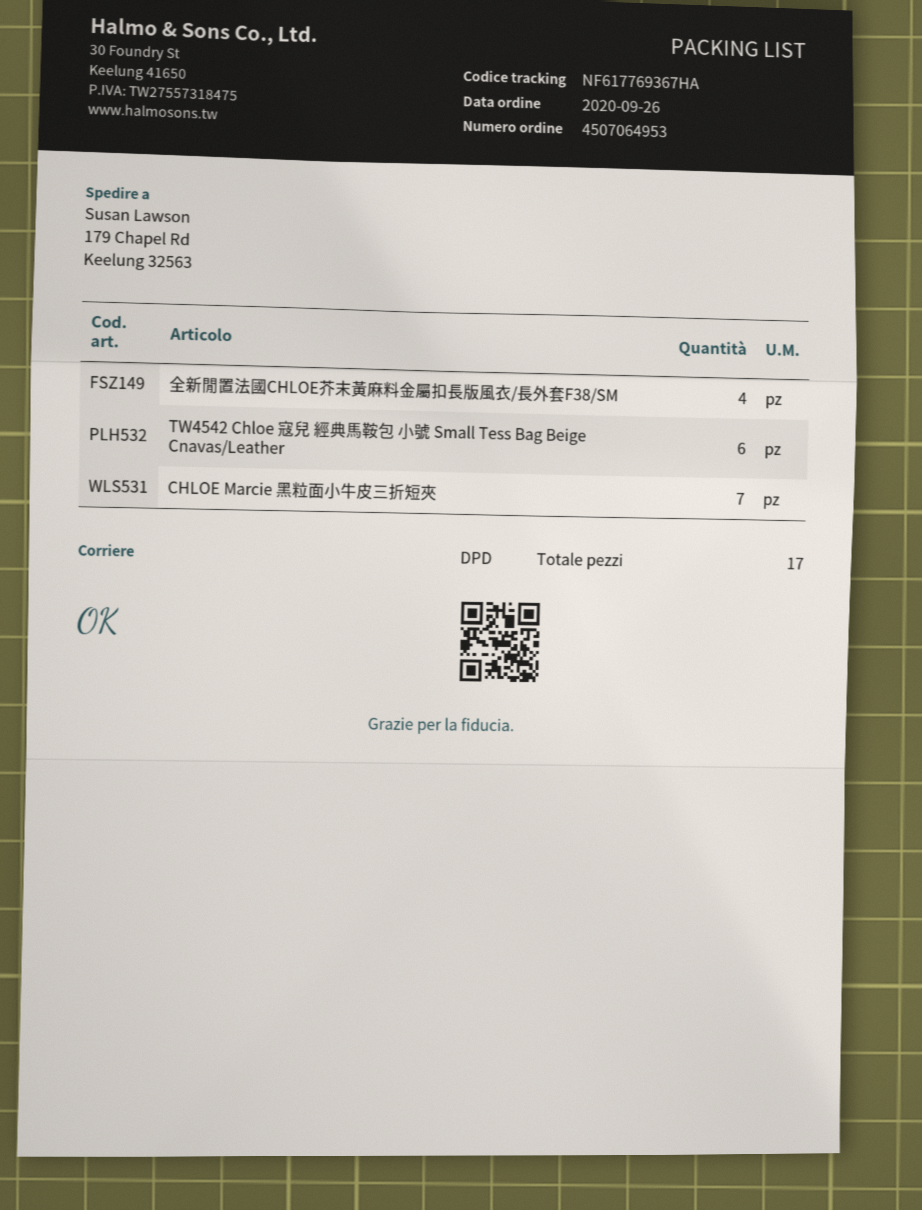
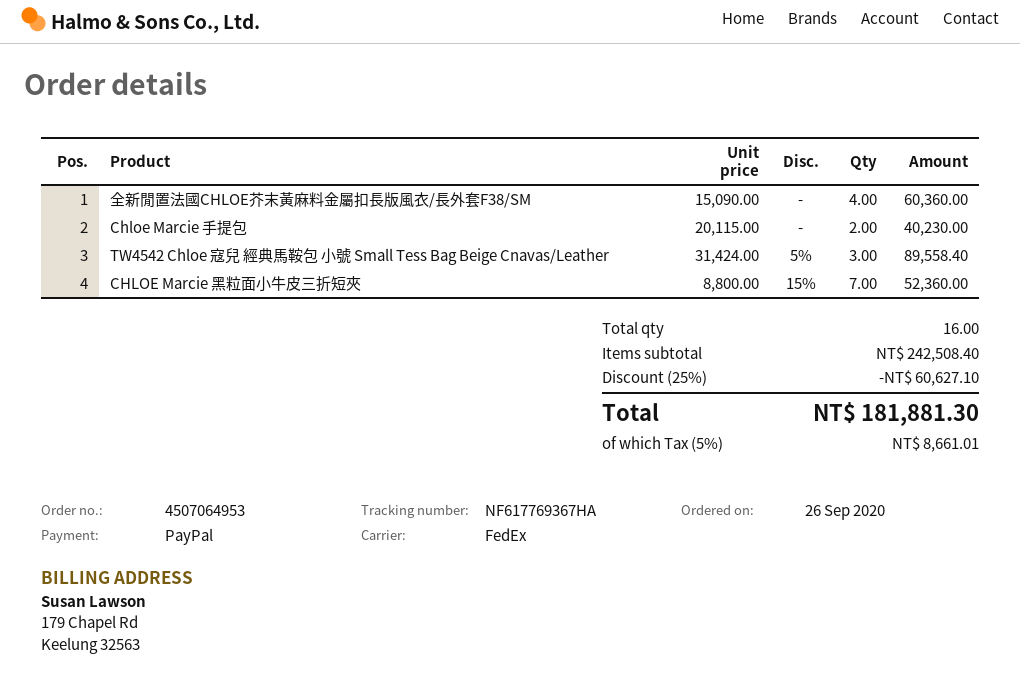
shipping method: DPD -> FedEx
TW4542 Chloe 寇兒 經典馬鞍包 小號 Small Tess Bag Beige Cnavas/Leather: 6 -> 3
Chloe Marcie 手提包: none -> 2
total quantity: 17 -> 16

